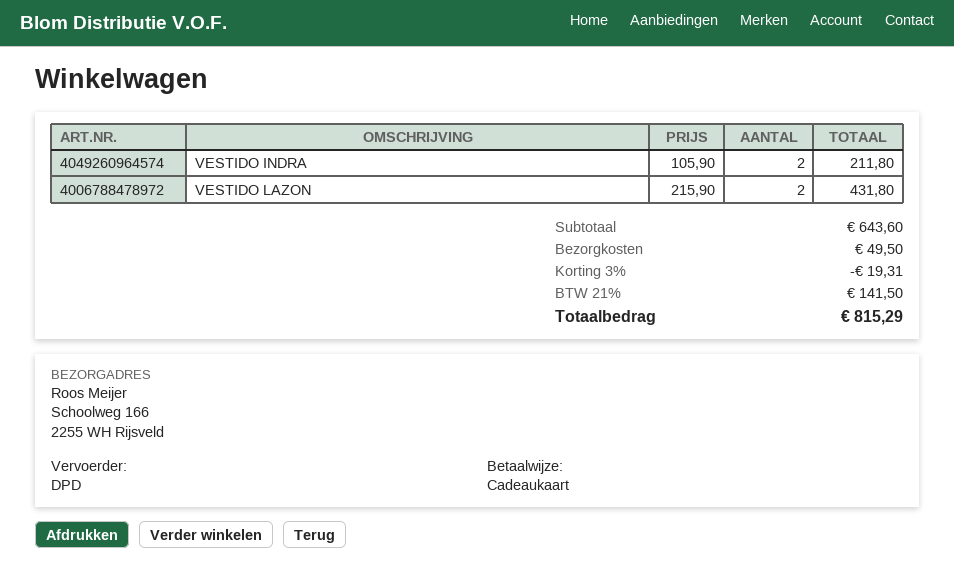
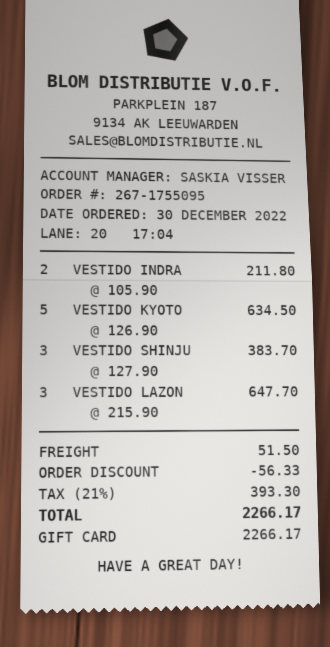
VESTIDO LAZON: 2 x 215.90 = 431.80 -> 3 x 215.90 = 647.70
VESTIDO KYOTO: none -> 5 x 126.90 = 634.50
VESTIDO SHINJU: none -> 3 x 127.90 = 383.70
discount: 19.31 -> 56.33
shipping: 49.50 -> 51.50
tax: 21% = 141.50 -> 21% = 393.30
total: 815.29 -> 2266.17

